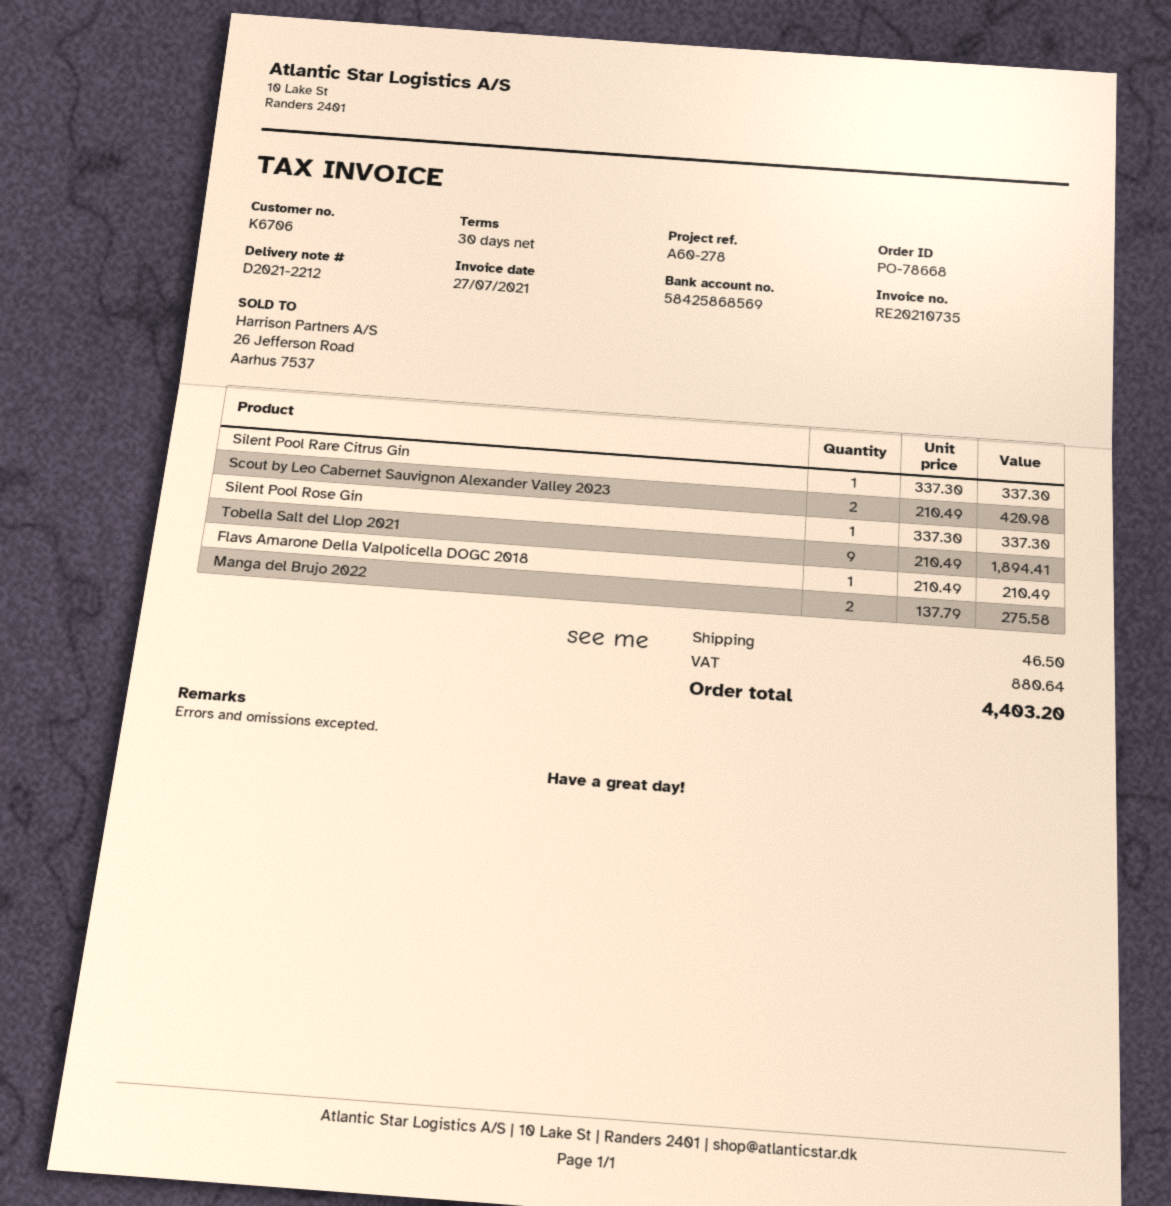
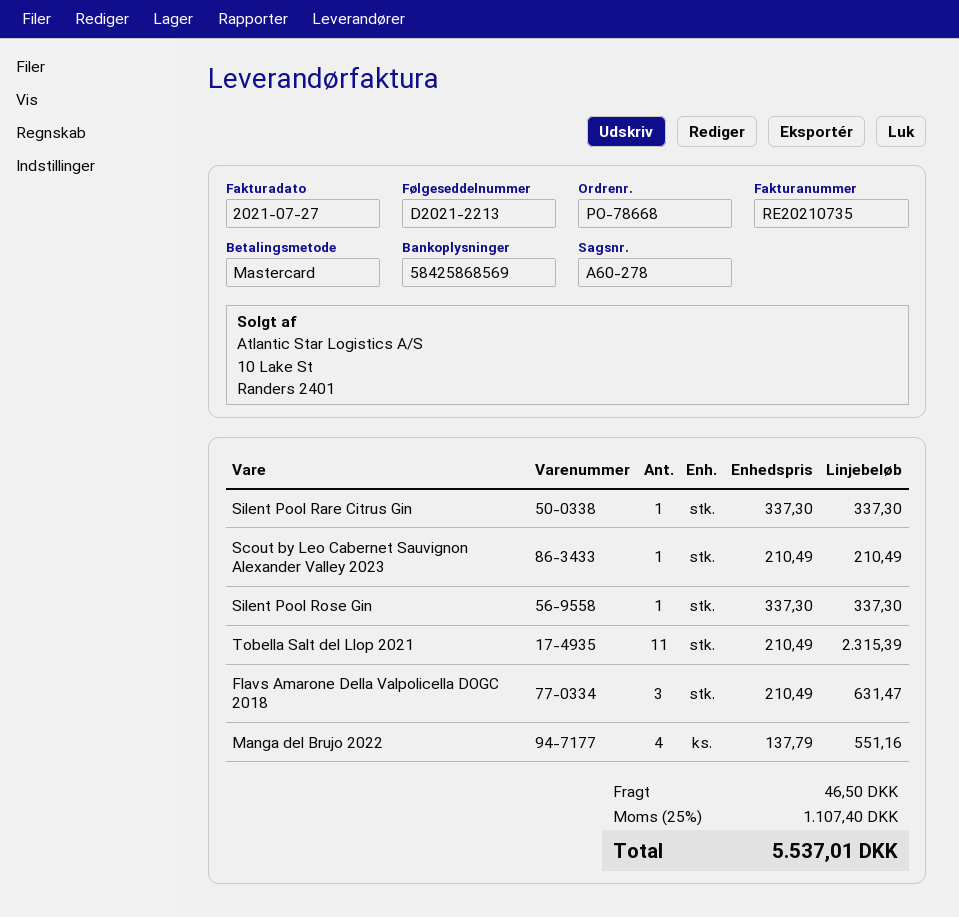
delivery note number: D2021-2212 -> D2021-2213
Scout by Leo Cabernet Sauvignon Alexander Valley 2023: 2 x 210.49 = 420.98 -> 1 x 210.49 = 210.49
Tobella Salt del Llop 2021: 9 x 210.49 = 1894.41 -> 11 x 210.49 = 2315.39
Flavs Amarone Della Valpolicella DOGC 2018: 1 x 210.49 = 210.49 -> 3 x 210.49 = 631.47
Manga del Brujo 2022: 2 x 137.79 = 275.58 -> 4 x 137.79 = 551.16
tax: 880.64 -> 1107.40
total: 4403.20 -> 5537.01

